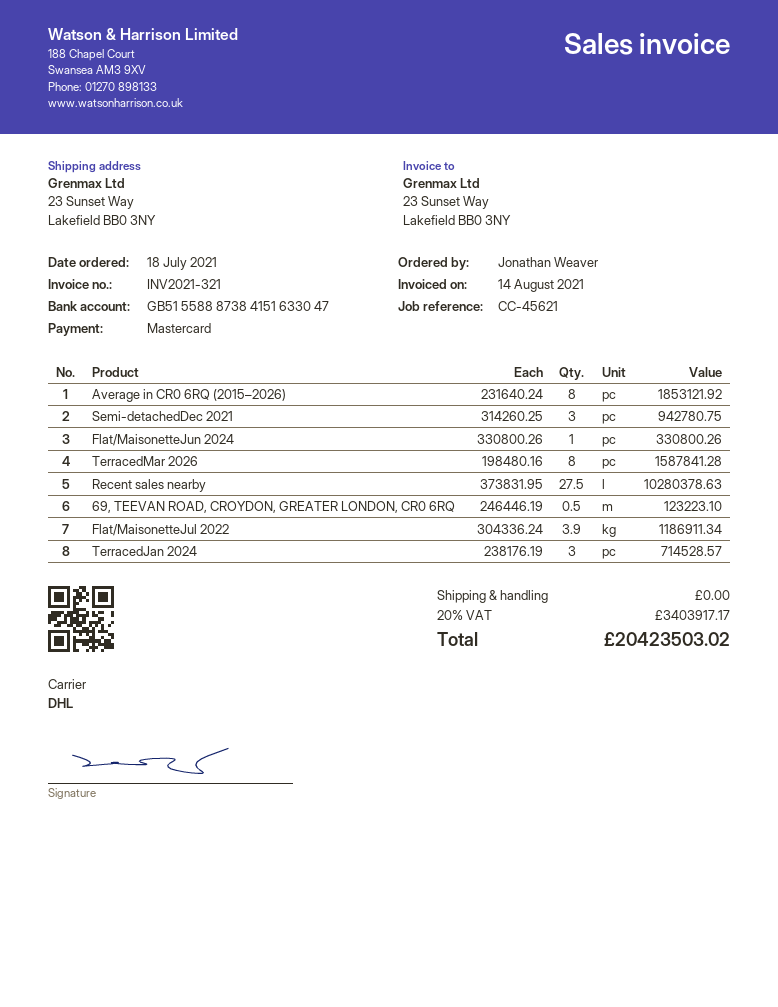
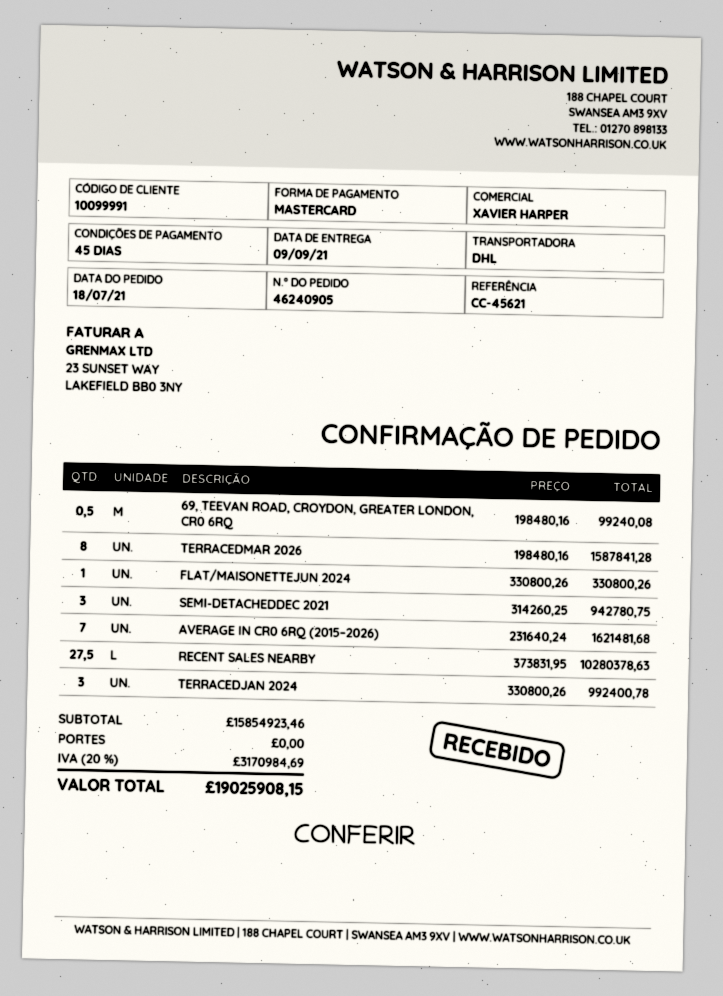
Average in CR0 6RQ (2015–2026): 8 x 231640.24 = 1853121.92 -> 7 x 231640.24 = 1621481.68
69, TEEVAN ROAD, CROYDON, GREATER LONDON, CR0 6RQ: 0.5 x 246446.19 = 123223.10 -> 0.5 x 198480.16 = 99240.08
Flat/MaisonetteJul 2022: 3.9 x 304336.24 = 1186911.34 -> none
TerracedJan 2024: 3 x 238176.19 = 714528.57 -> 3 x 330800.26 = 992400.78
tax: 20% = 3403917.17 -> 20% = 3170984.69
total: 20423503.02 -> 19025908.15

